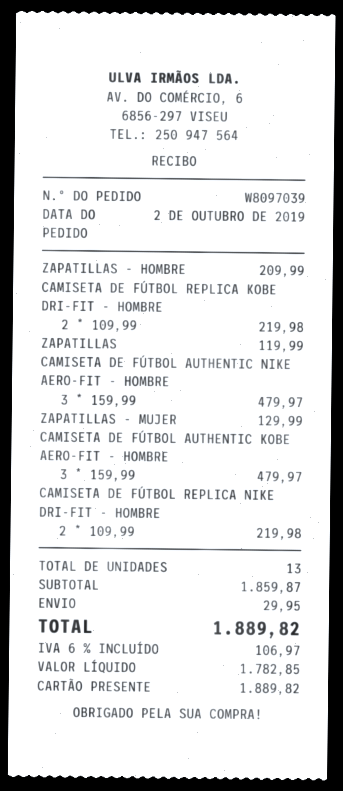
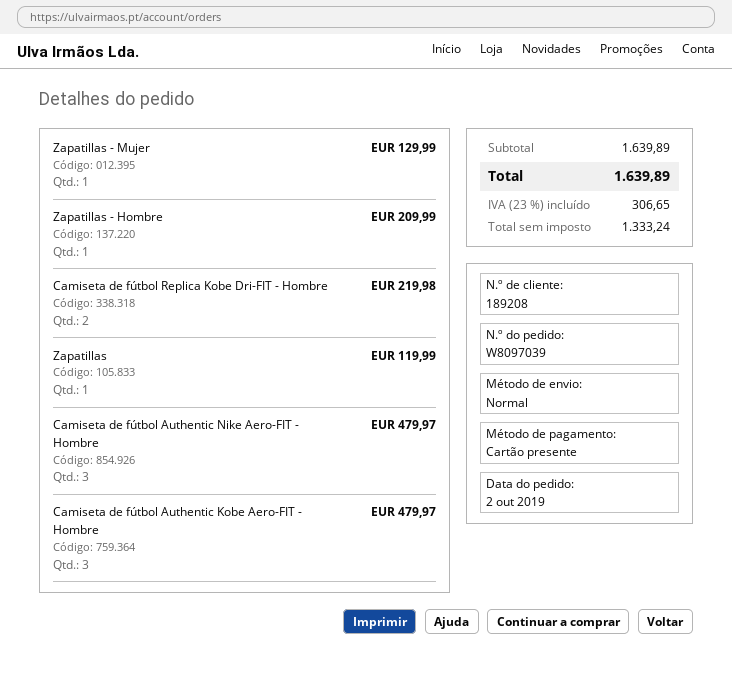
CAMISETA DE FÚTBOL REPLICA NIKE DRI-FIT - HOMBRE: 2 for 219.98 -> none
subtotal: 1859.87 -> 1639.89
shipping: 29.95 -> none
net: 1782.85 -> 1333.24
tax: 6% = 106.97 -> 23% = 306.65
total: 1889.82 -> 1639.89

